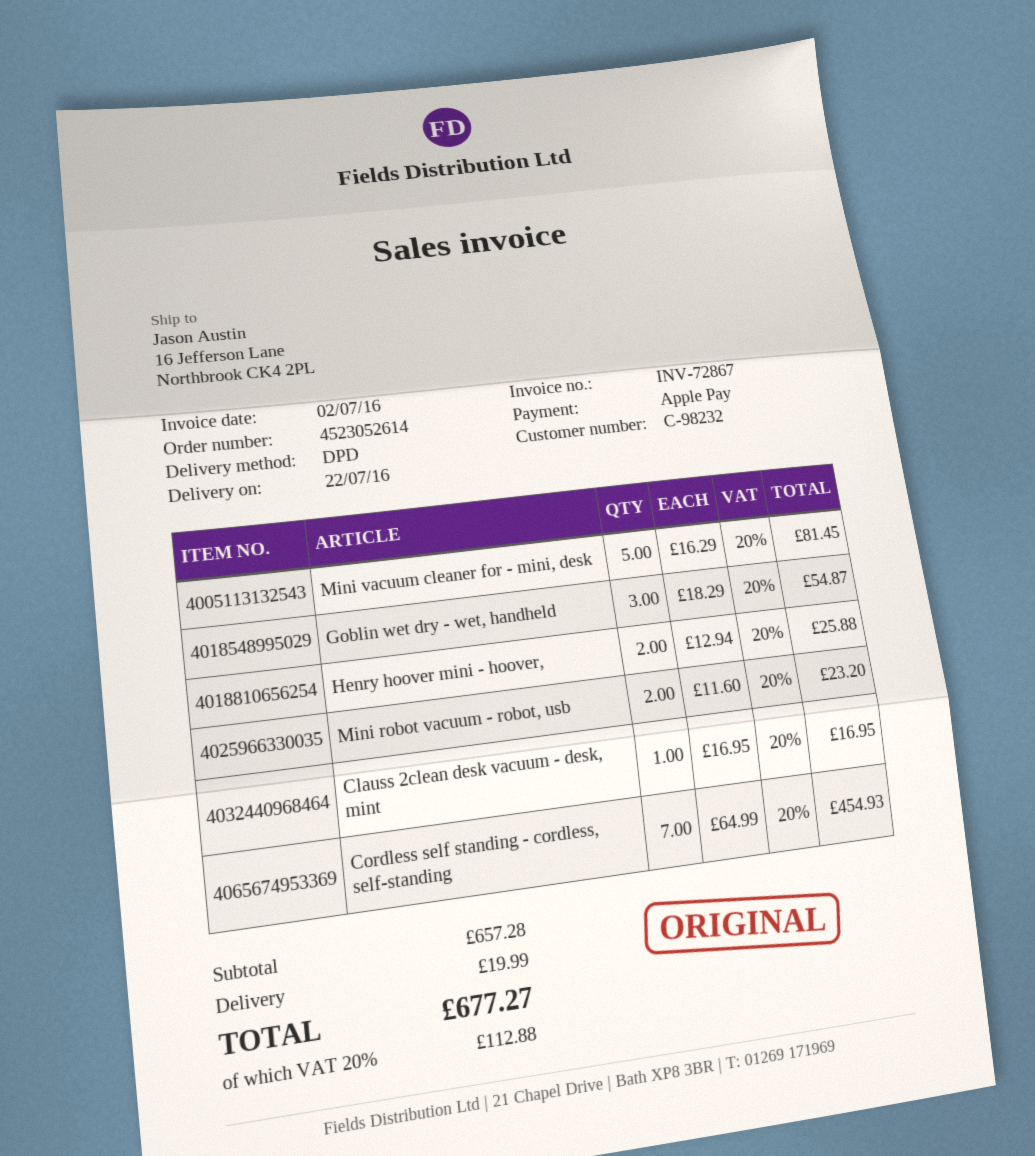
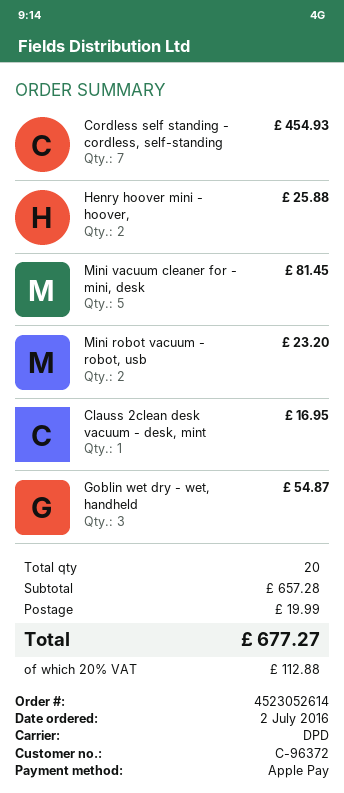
customer number: C-98232 -> C-96372

